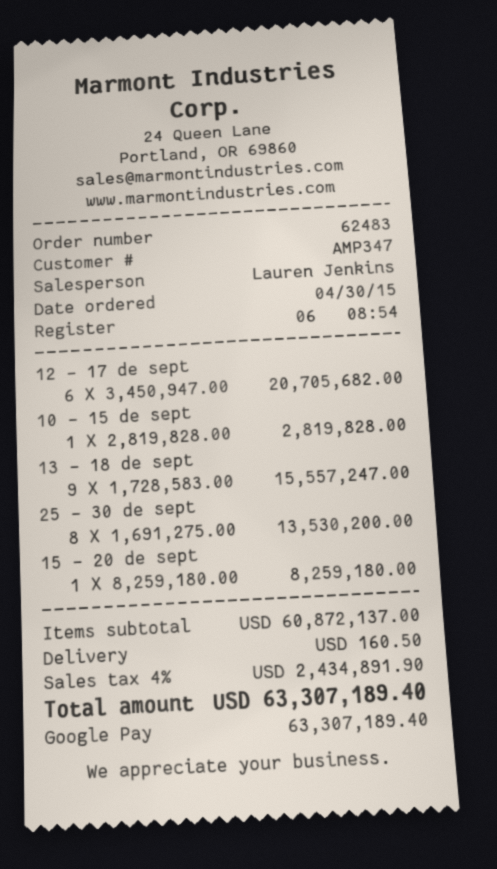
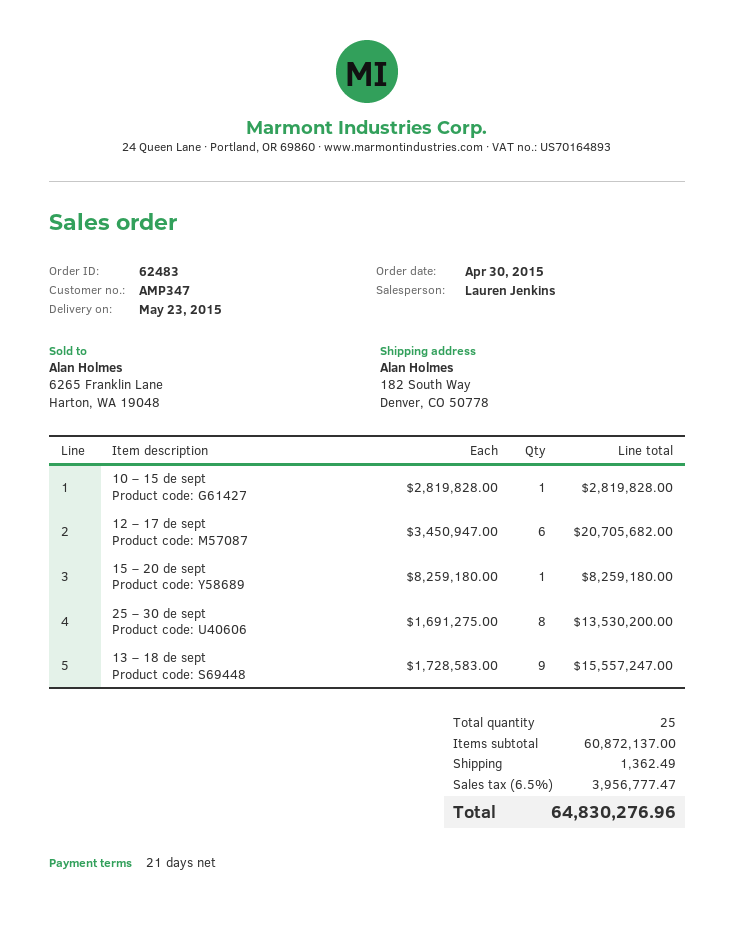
shipping: 160.50 -> 1362.49
tax: 4% = 2434891.90 -> 6.5% = 3956777.47
total: 63307189.40 -> 64830276.96

